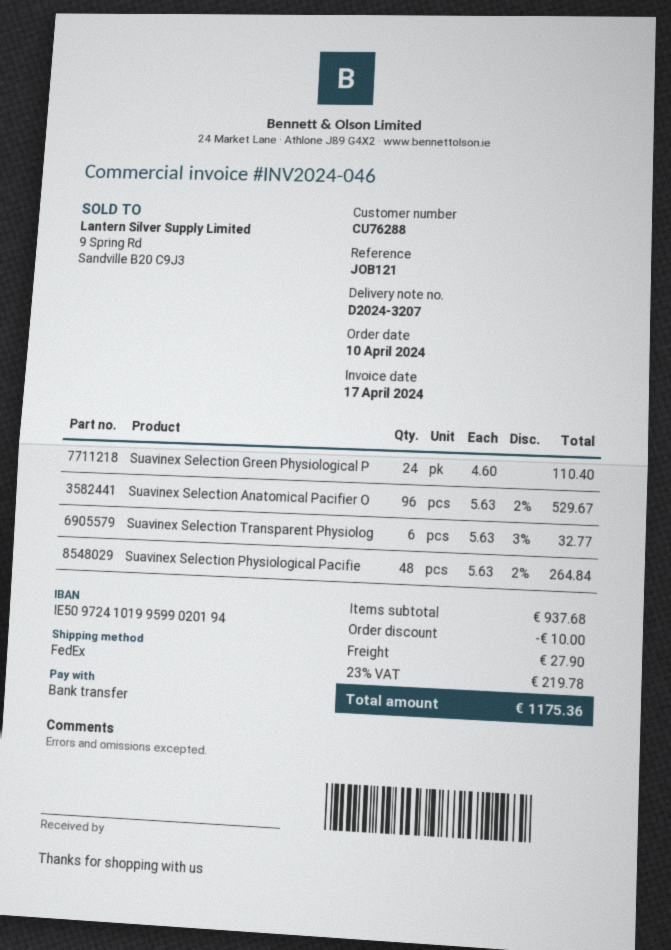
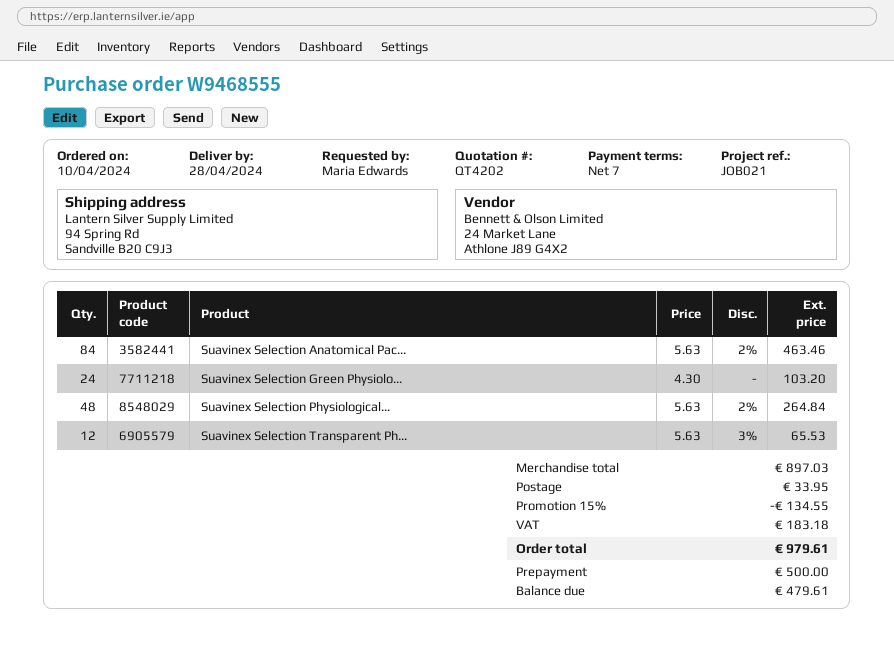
reference: JOB121 -> JOB021
Suavinex Selection Green Physiological P: 24 x 4.60 = 110.40 -> 24 x 4.30 = 103.20
Suavinex Selection Anatomical Pacifier O: 96 x 5.63 - 2% = 529.67 -> 84 x 5.63 - 2% = 463.46
Suavinex Selection Transparent Physiolog: 6 x 5.63 - 3% = 32.77 -> 12 x 5.63 - 3% = 65.53
subtotal: 937.68 -> 897.03
discount: 10.00 -> 134.55
shipping: 27.90 -> 33.95
tax: 219.78 -> 183.18
total: 1175.36 -> 979.61

